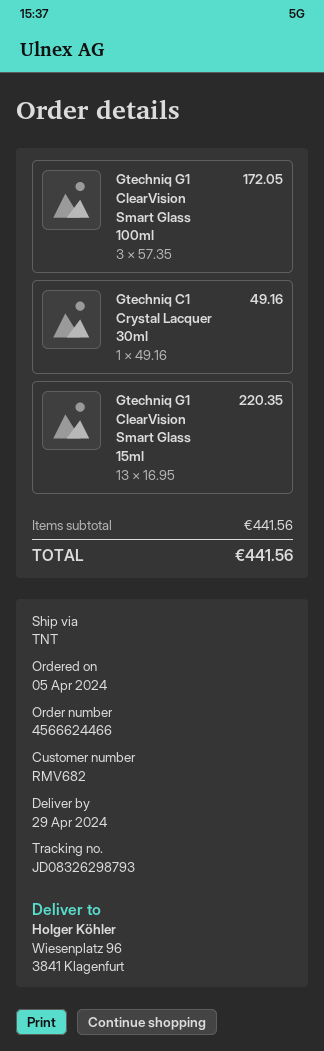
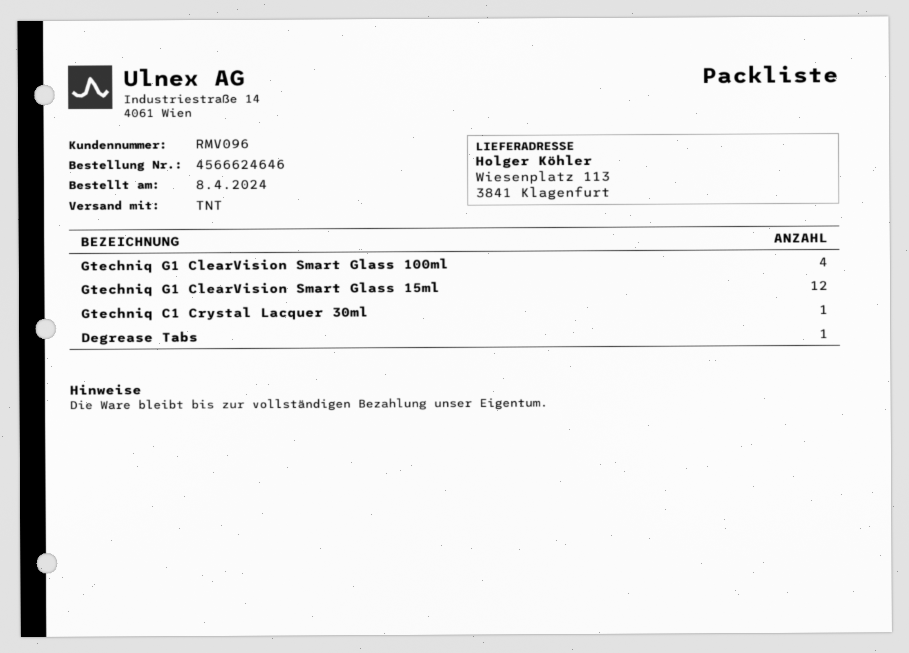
order number: 4566624466 -> 4566624646
order date: 2024-04-05 -> 2024-04-08
customer number: RMV682 -> RMV096
ship to: Wiesenplatz 96, 3841 Klagenfurt -> Wiesenplatz 113, 3841 Klagenfurt
Gtechniq G1 ClearVision Smart Glass 100ml: 3 -> 4
Gtechniq G1 ClearVision Smart Glass 15ml: 13 -> 12
Degrease Tabs: none -> 1

